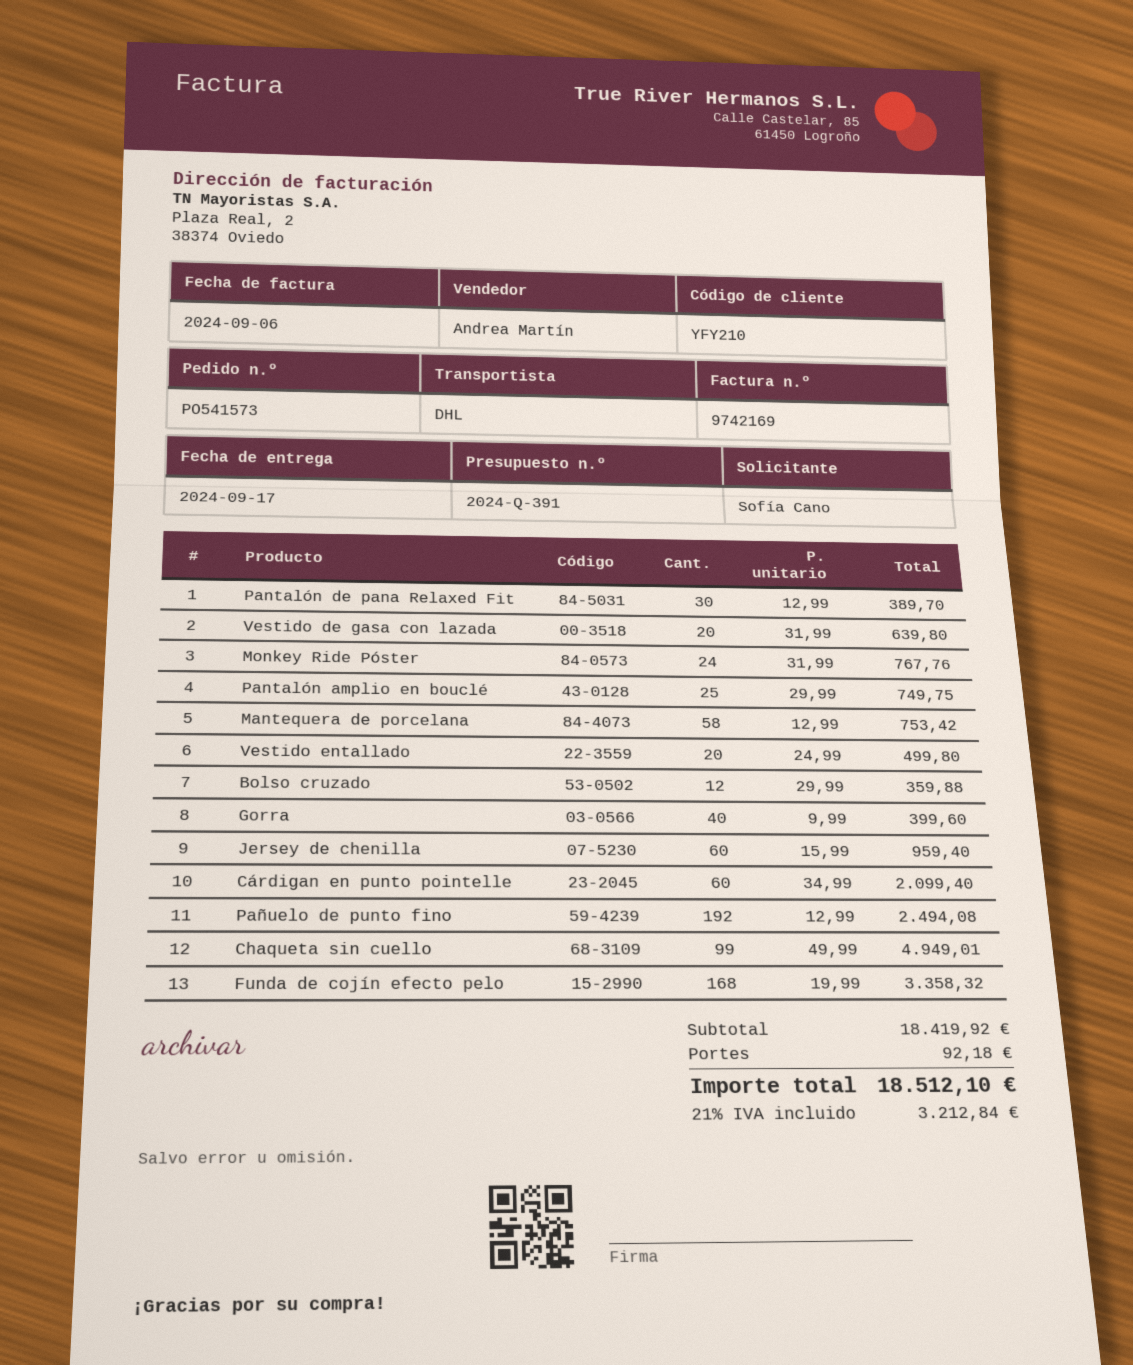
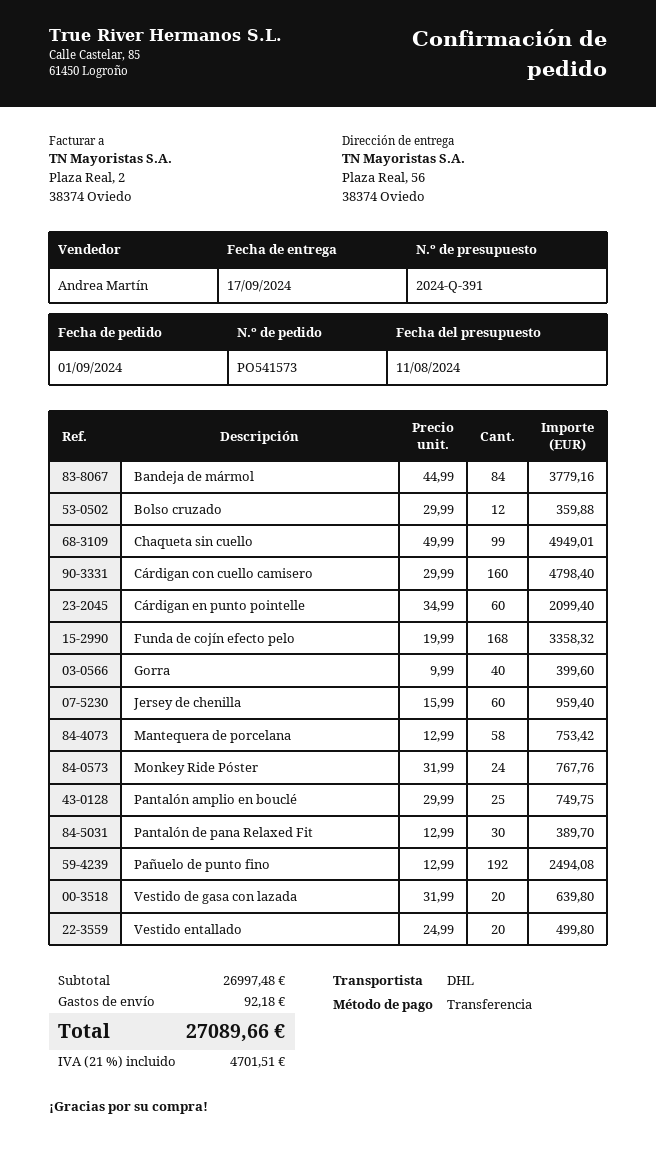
Bandeja de mármol: none -> 84 x 44.99 = 3779.16
Cárdigan con cuello camisero: none -> 160 x 29.99 = 4798.40
subtotal: 18419.92 -> 26997.48
tax: 21% = 3212.84 -> 21% = 4701.51
total: 18512.10 -> 27089.66

